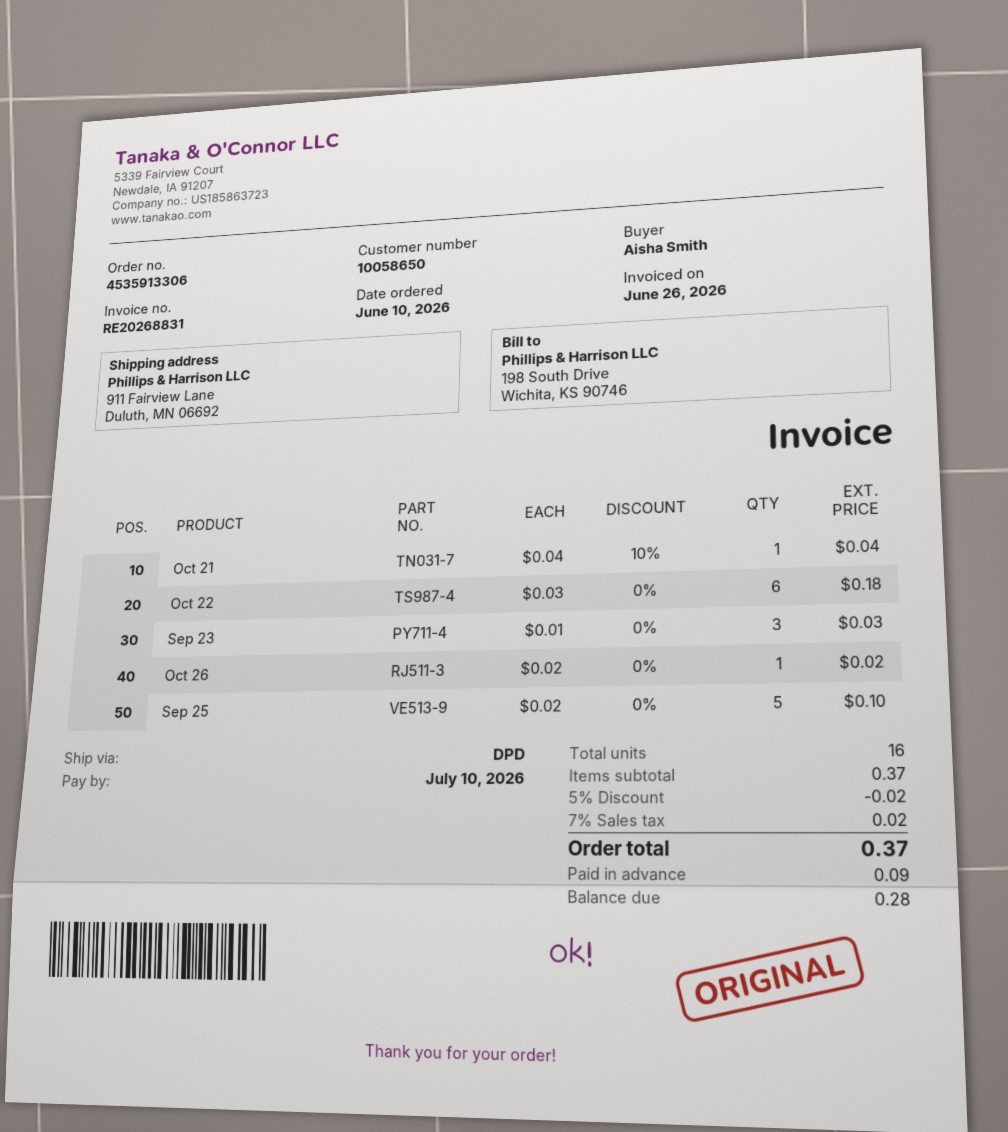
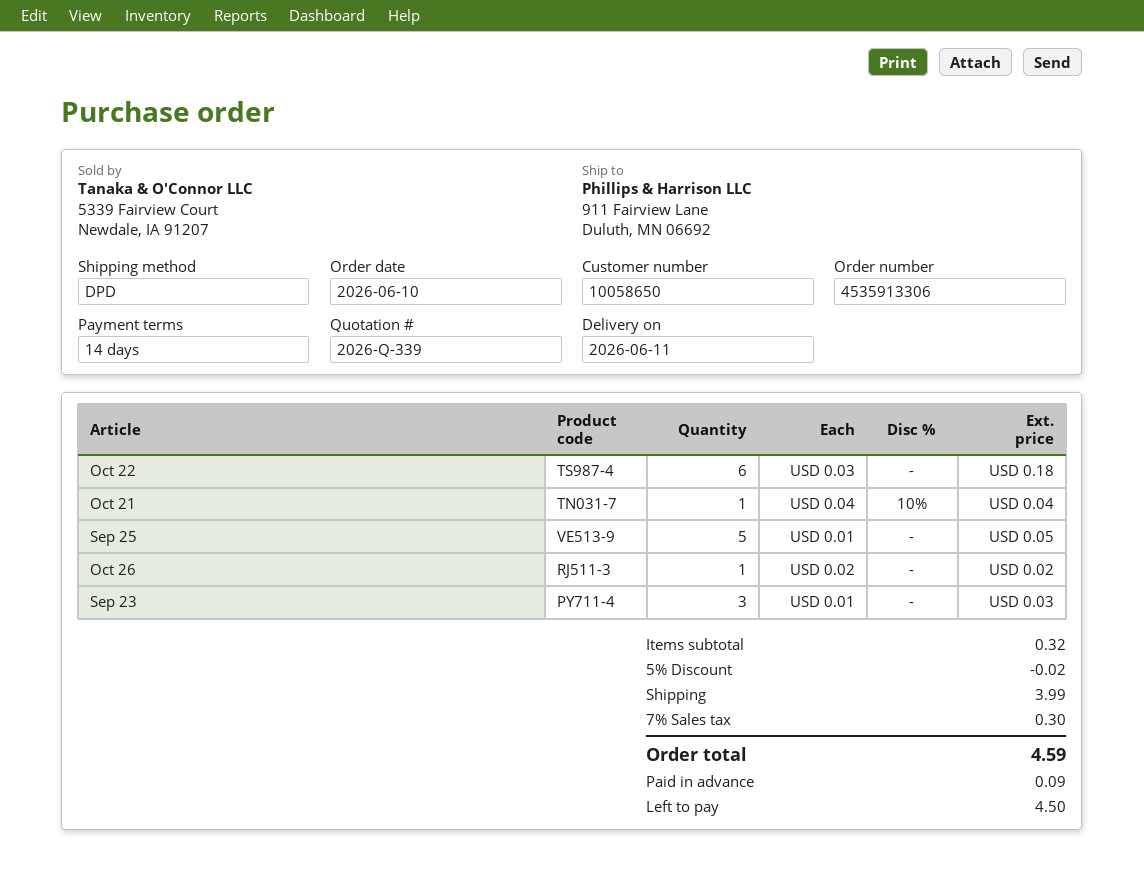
Sep 25: 5 x 0.02 = 0.10 -> 5 x 0.01 = 0.05
subtotal: 0.37 -> 0.32
shipping: none -> 3.99
tax: 7% = 0.02 -> 7% = 0.30
total: 0.37 -> 4.59
balance: 0.28 -> 4.50

